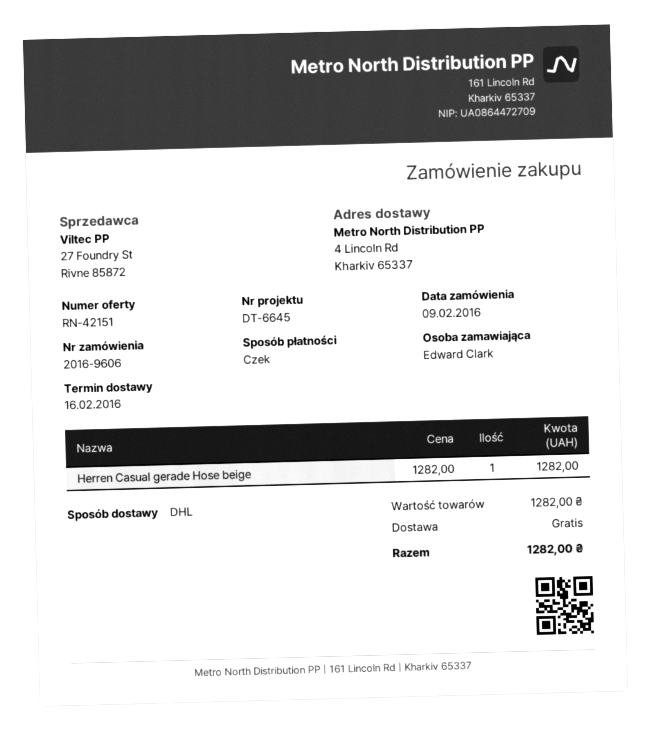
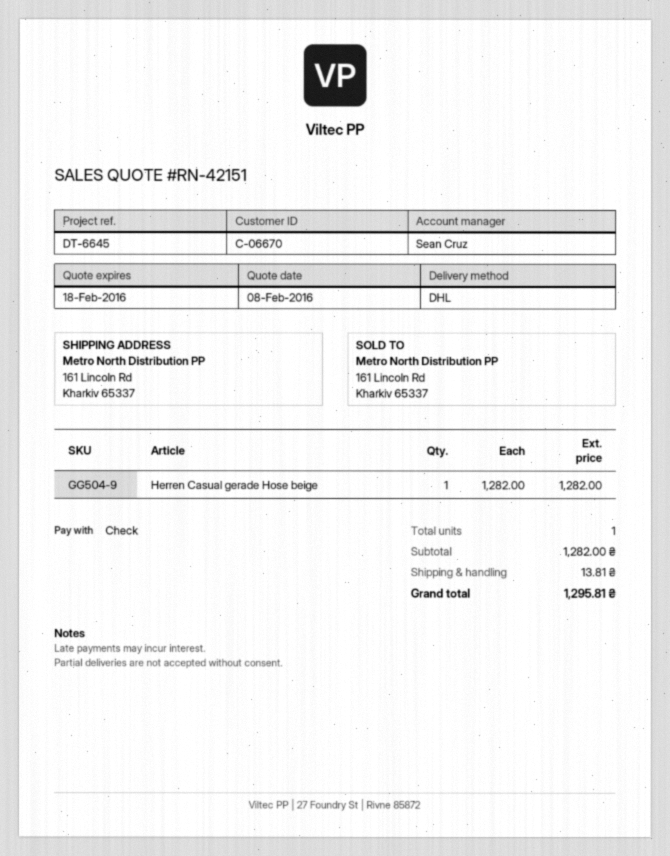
ship to: 4 Lincoln Rd, Kharkiv 65337 -> 161 Lincoln Rd, Kharkiv 65337
shipping: 0.00 -> 13.81
total: 1282.00 -> 1295.81

